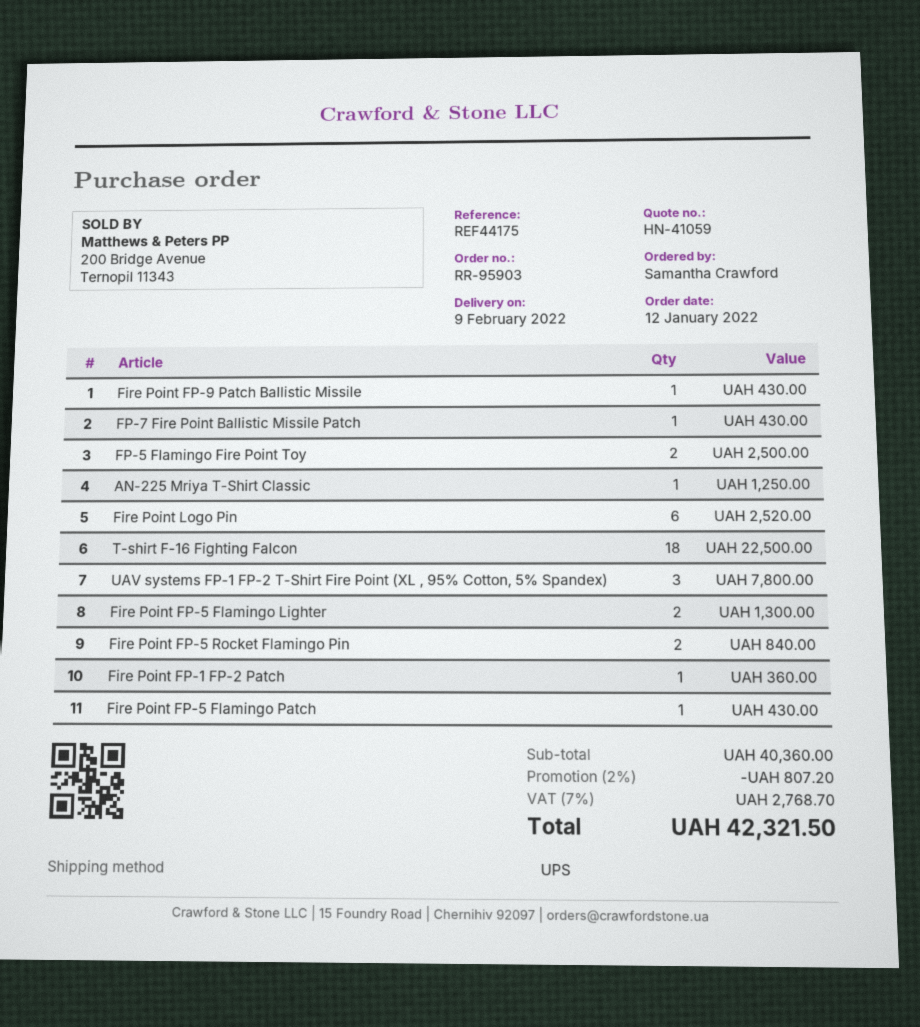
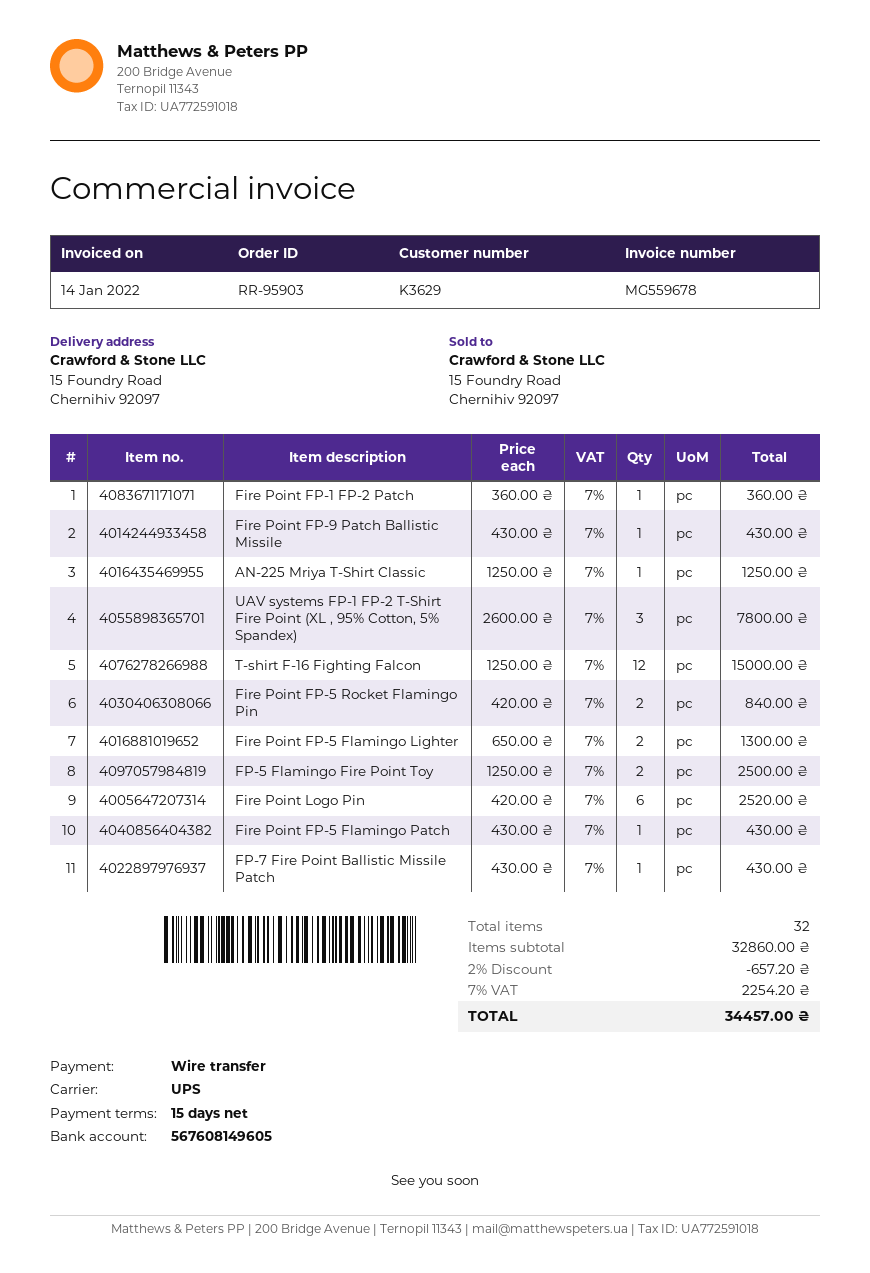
T-shirt F-16 Fighting Falcon: 18 for 22500.00 -> 12 for 15000.00
subtotal: 40360.00 -> 32860.00
discount: 2% = 807.20 -> 2% = 657.20
tax: 7% = 2768.70 -> 7% = 2254.20
total: 42321.50 -> 34457.00

